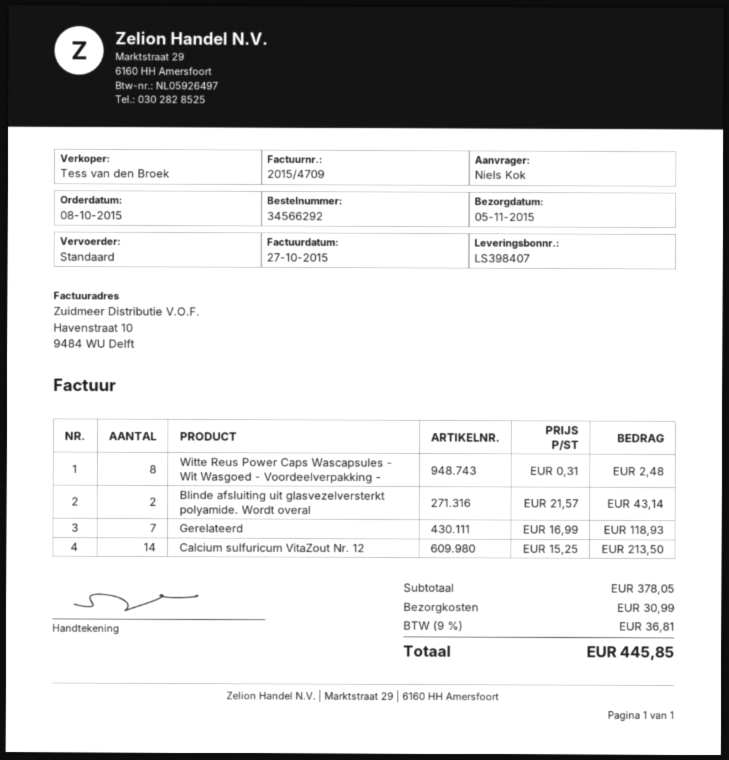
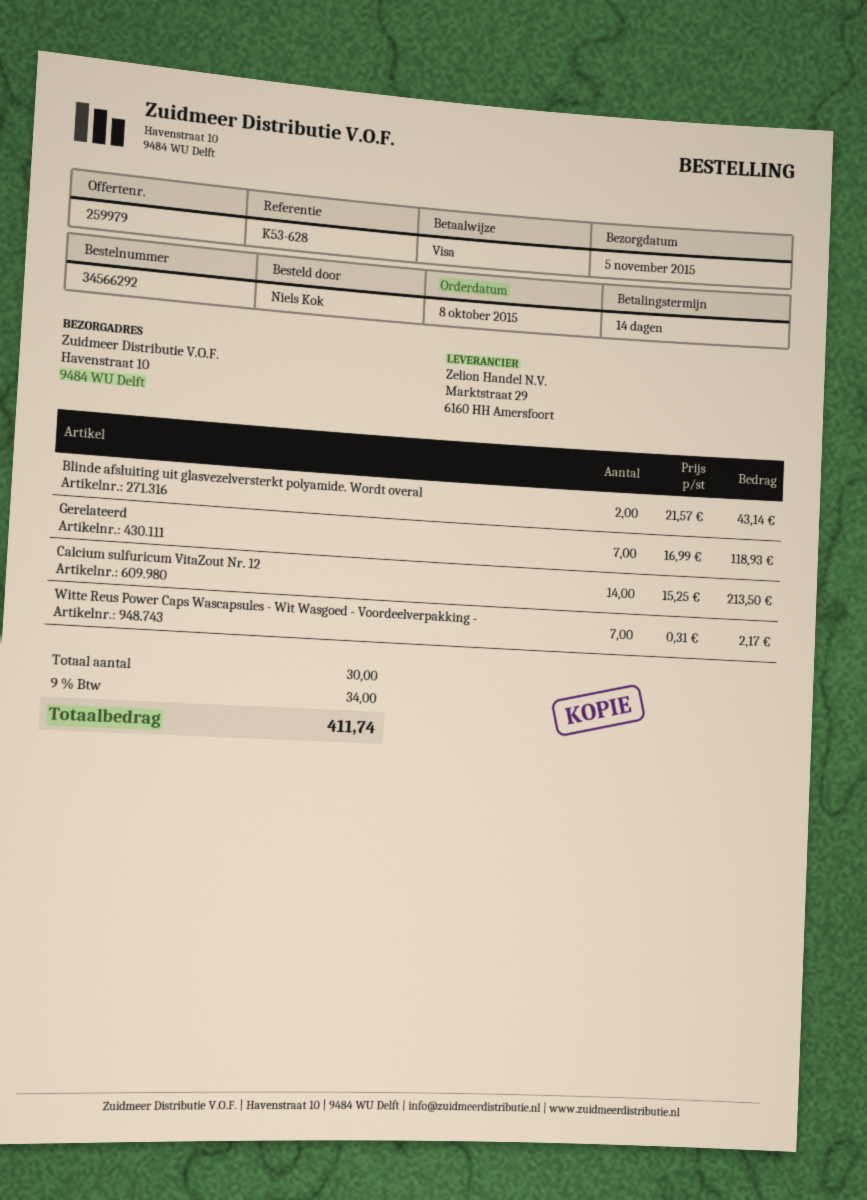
Witte Reus Power Caps Wascapsules - Wit Wasgoed - Voordeelverpakking -: 8 x 0.31 = 2.48 -> 7 x 0.31 = 2.17
shipping: 30.99 -> none
tax: 9% = 36.81 -> 9% = 34.00
total: 445.85 -> 411.74

